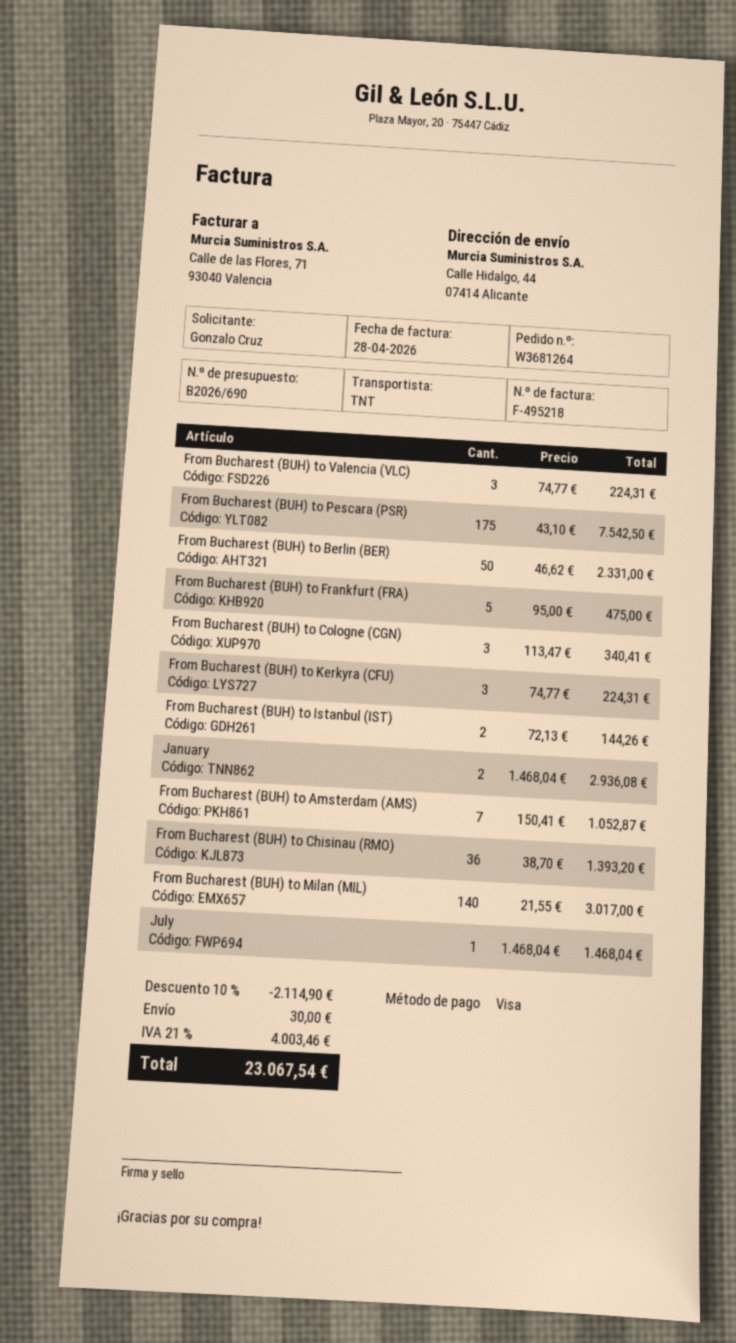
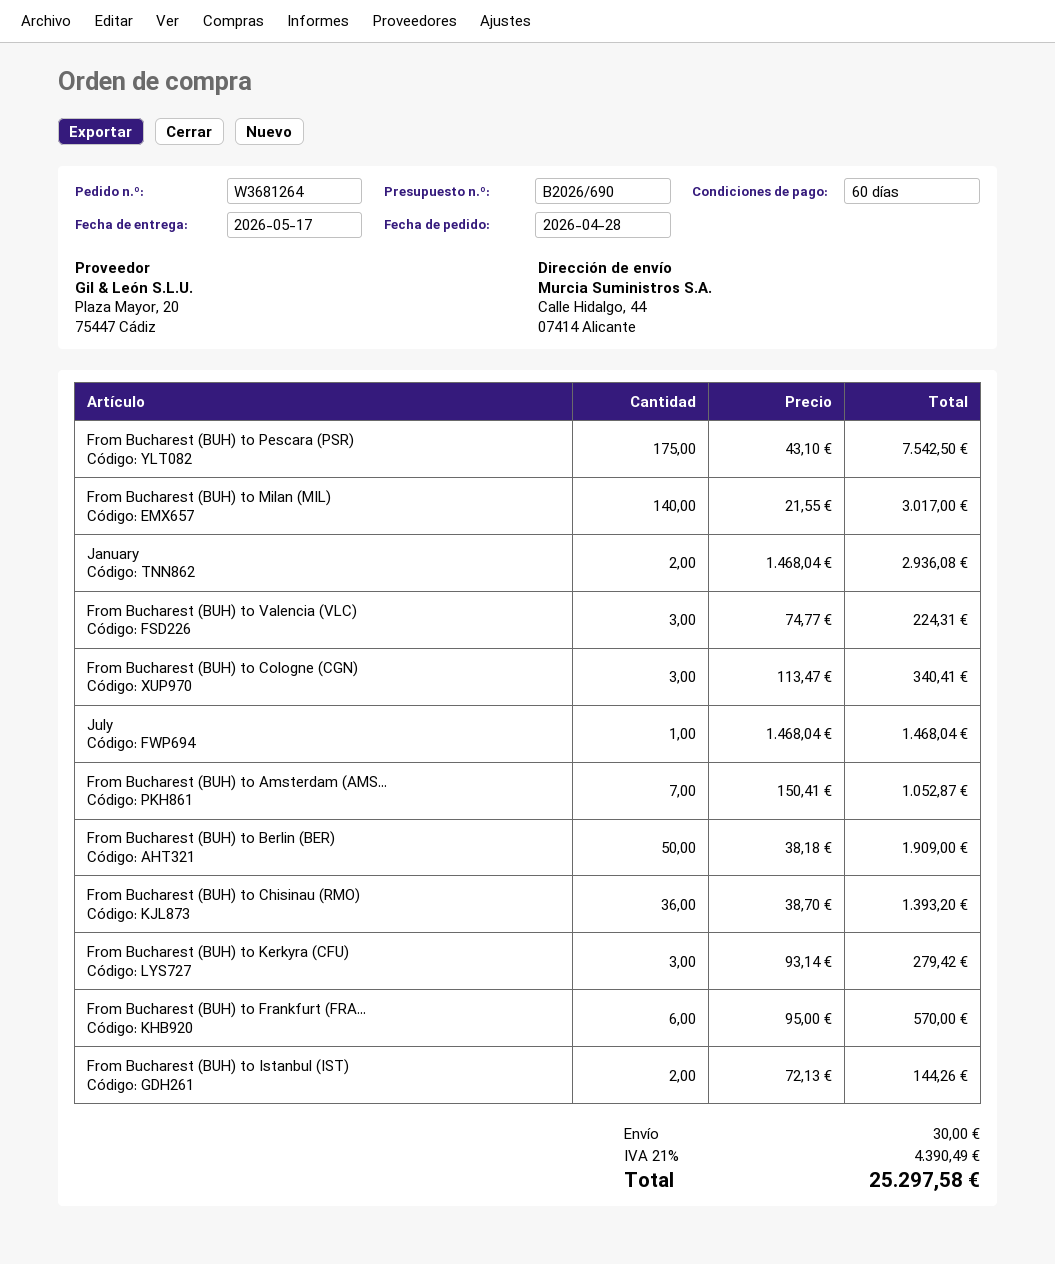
From Bucharest (BUH) to Berlin (BER): 50 x 46.62 = 2331.00 -> 50 x 38.18 = 1909.00
From Bucharest (BUH) to Frankfurt (FRA): 5 x 95.00 = 475.00 -> 6 x 95.00 = 570.00
From Bucharest (BUH) to Kerkyra (CFU): 3 x 74.77 = 224.31 -> 3 x 93.14 = 279.42
discount: 10% = 2114.90 -> none
tax: 21% = 4003.46 -> 21% = 4390.49
total: 23067.54 -> 25297.58

